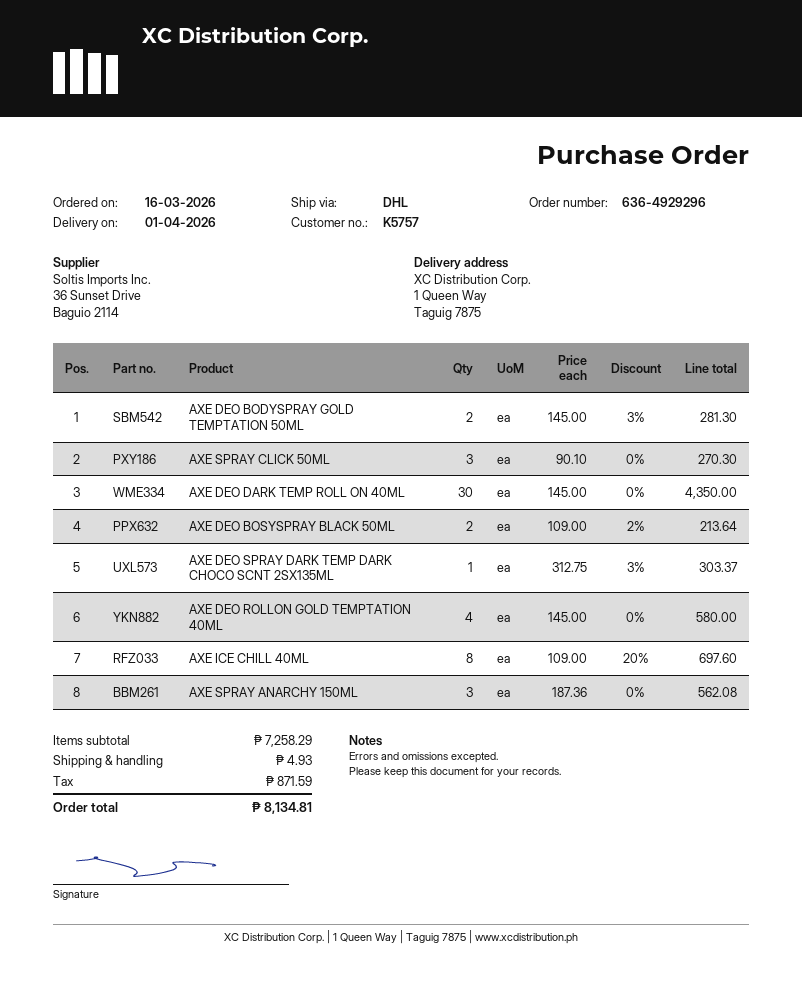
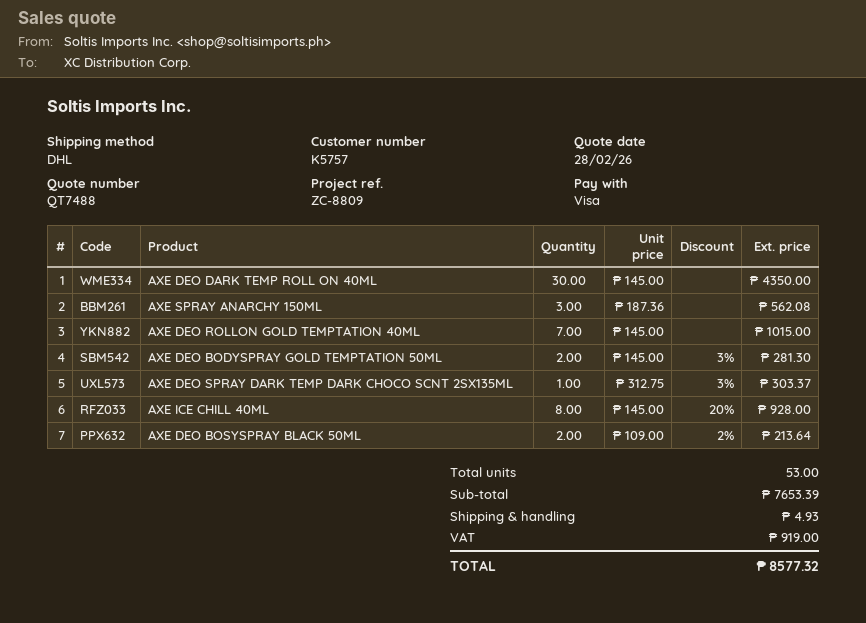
AXE SPRAY CLICK 50ML: 3 x 90.10 = 270.30 -> none
AXE DEO ROLLON GOLD TEMPTATION 40ML: 4 x 145.00 = 580.00 -> 7 x 145.00 = 1015.00
AXE ICE CHILL 40ML: 8 x 109.00 - 20% = 697.60 -> 8 x 145.00 - 20% = 928.00
subtotal: 7258.29 -> 7653.39
tax: 871.59 -> 919.00
total: 8134.81 -> 8577.32

